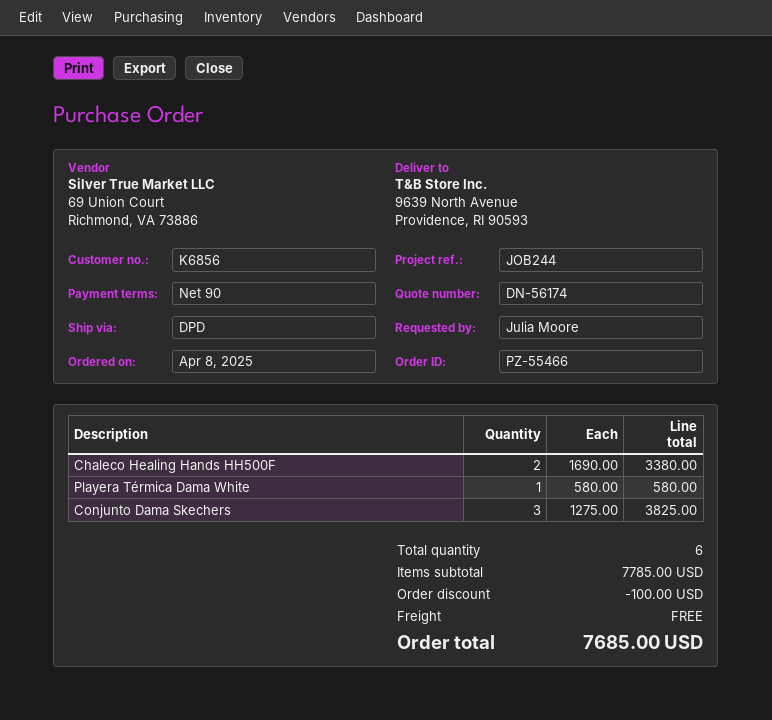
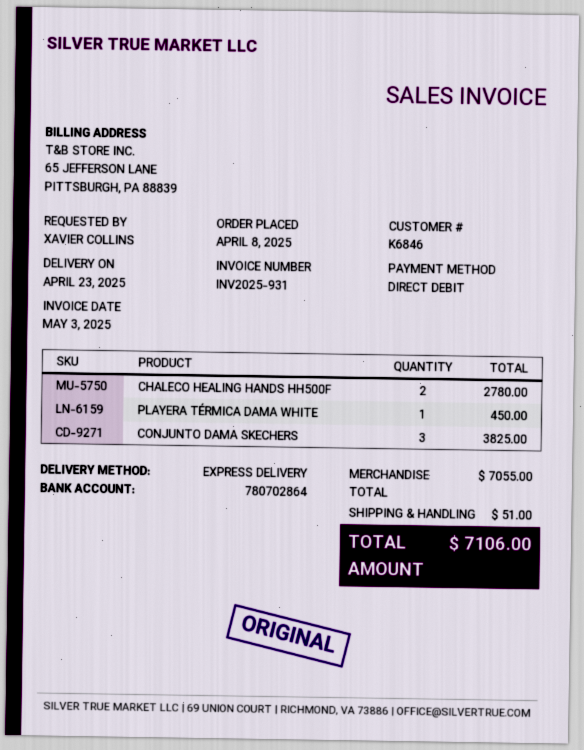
customer number: K6856 -> K6846
ordered by: Julia Moore -> XAVIER COLLINS
shipping method: DPD -> express
Chaleco Healing Hands HH500F: 2 for 3380.00 -> 2 for 2780.00
Playera Térmica Dama White: 1 for 580.00 -> 1 for 450.00
subtotal: 7785.00 -> 7055.00
discount: 100.00 -> none
shipping: 0.00 -> 51.00
total: 7685.00 -> 7106.00

